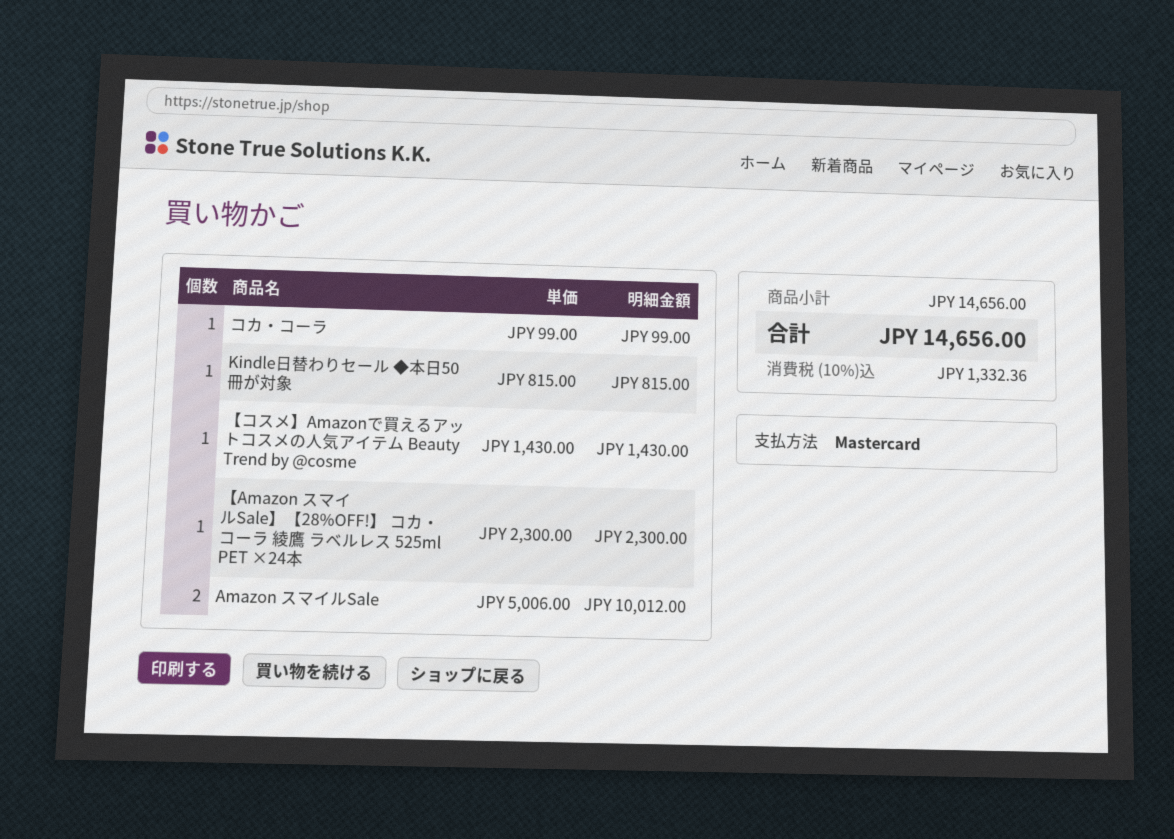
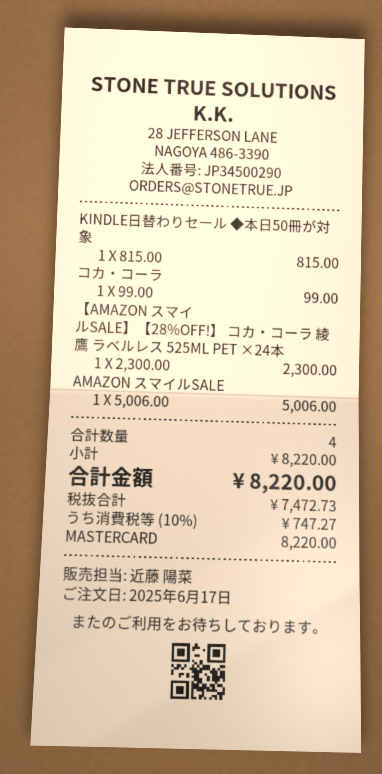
【コスメ】Amazonで買えるアットコスメの人気アイテム Beauty Trend by @cosme: 1 x 1430.00 = 1430.00 -> none
Amazon スマイルSale: 2 x 5006.00 = 10012.00 -> 1 x 5006.00 = 5006.00
subtotal: 14656.00 -> 8220.00
tax: 10% = 1332.36 -> 10% = 747.27
total: 14656.00 -> 8220.00

